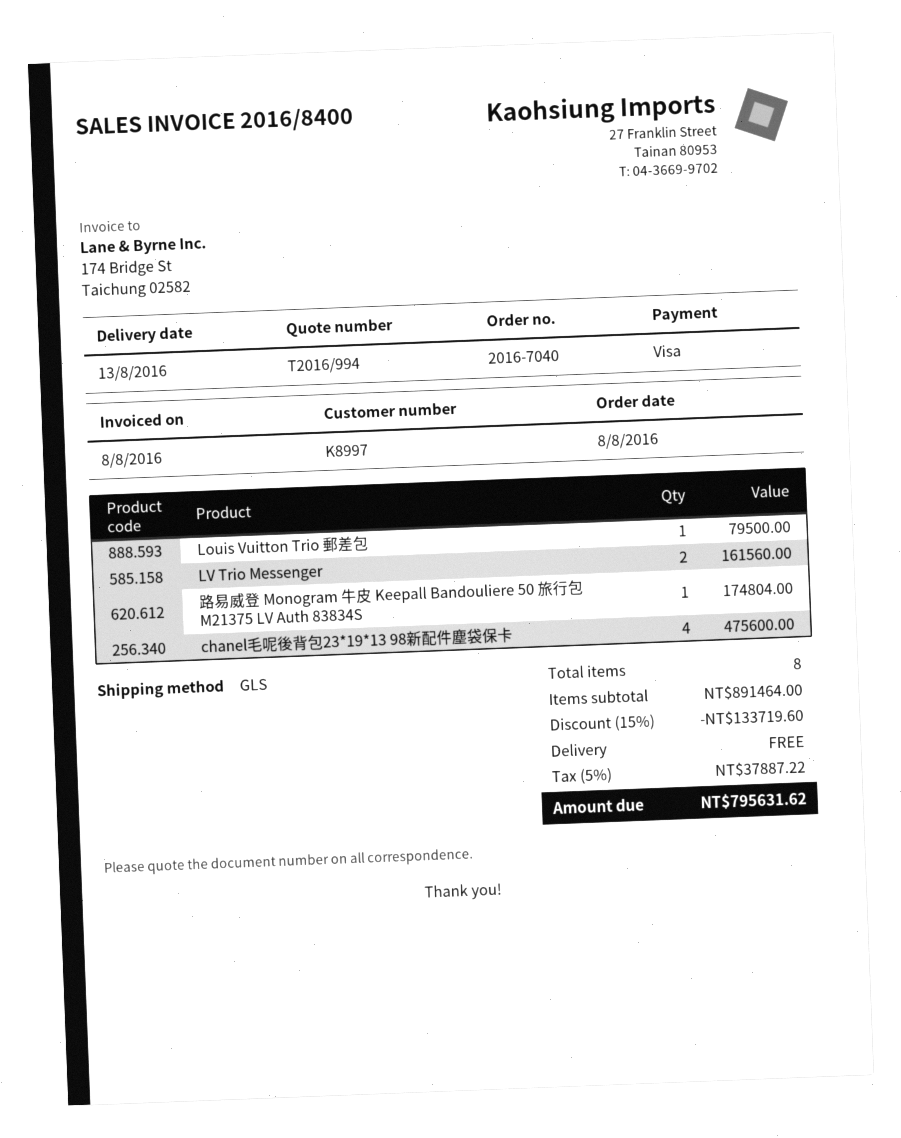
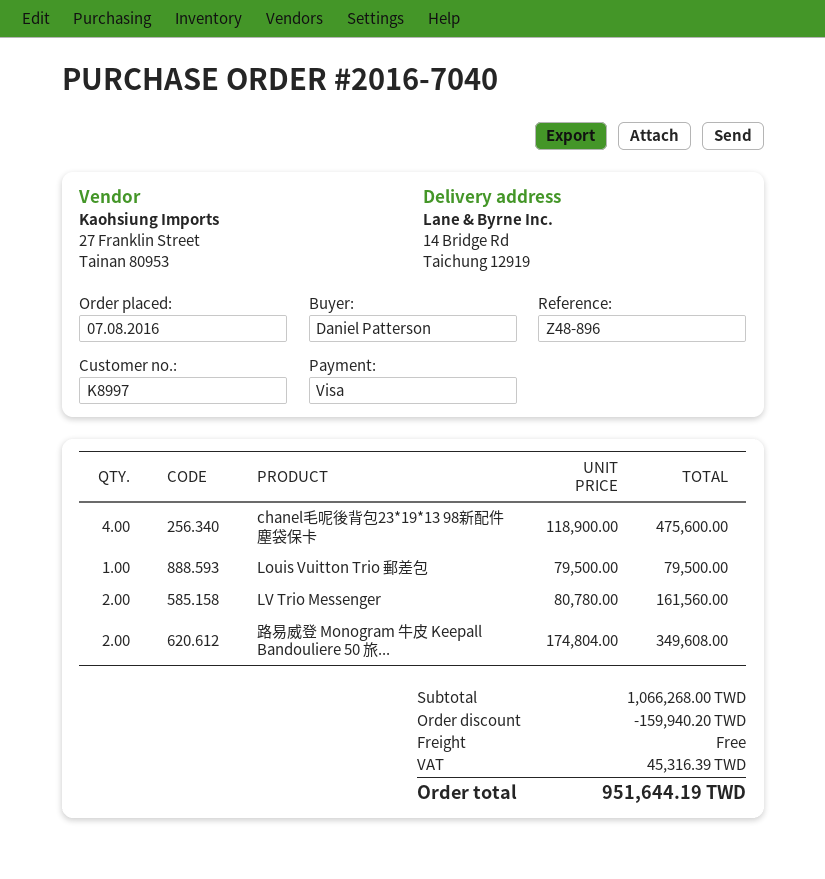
order date: 2016-08-08 -> 2016-08-07
路易威登 Monogram 牛皮 Keepall Bandouliere 50 旅行包 M21375 LV Auth 83834S: 1 for 174804.00 -> 2 for 349608.00
subtotal: 891464.00 -> 1066268.00
discount: 133719.60 -> 159940.20
tax: 37887.22 -> 45316.39
total: 795631.62 -> 951644.19

